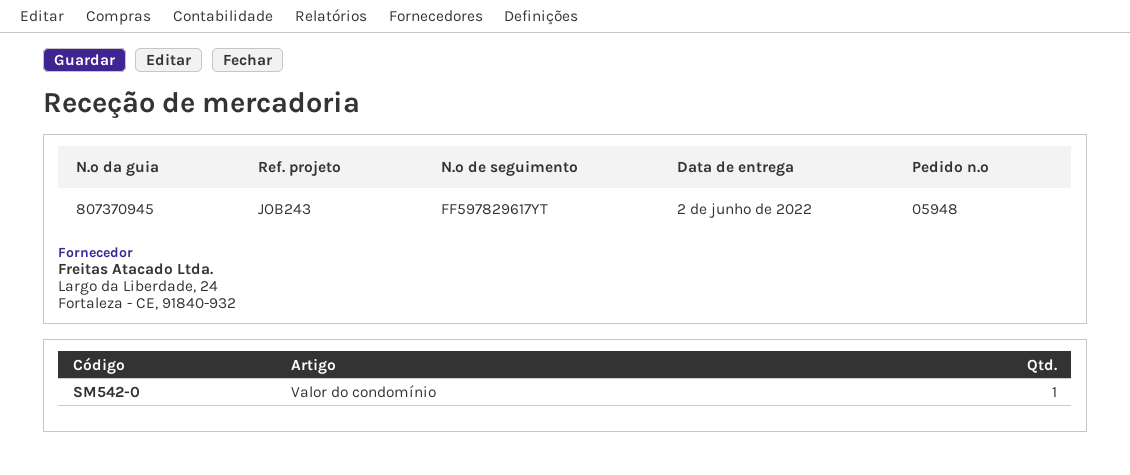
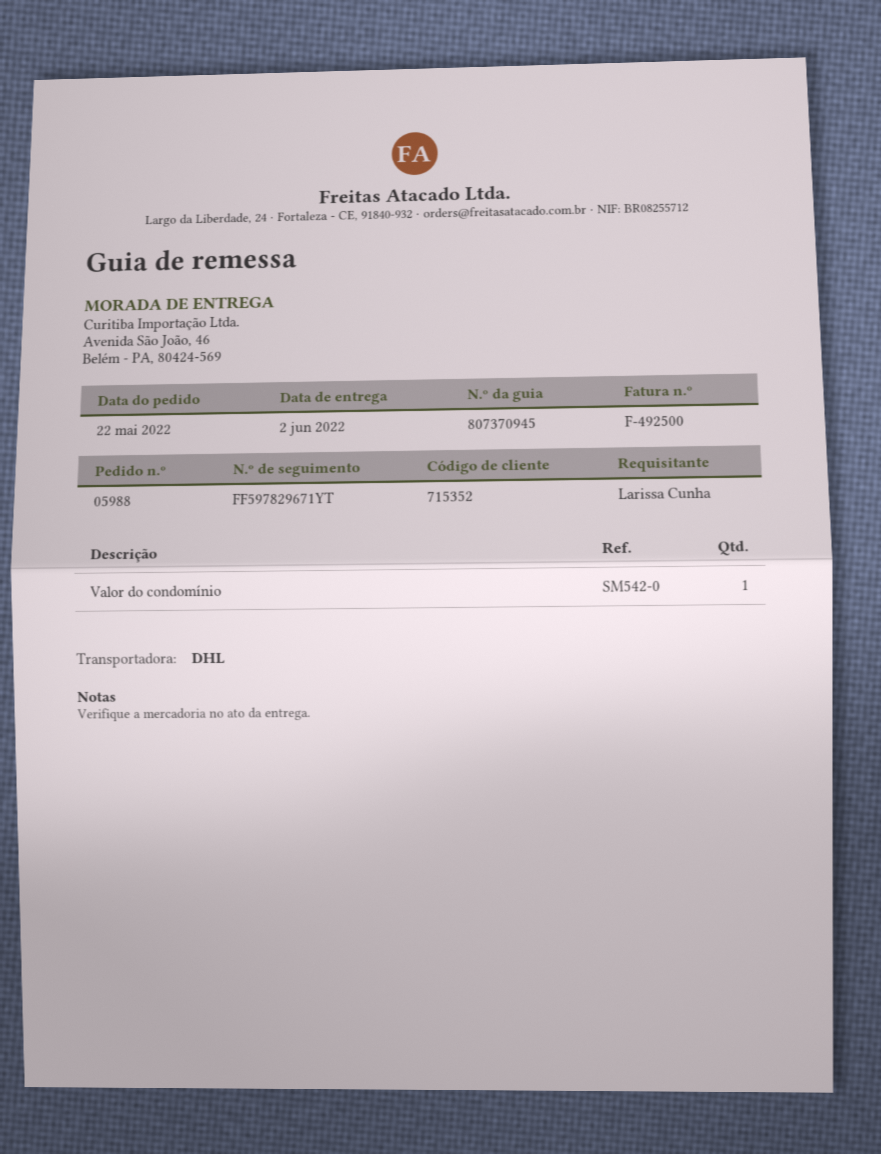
order number: 05948 -> 05988
tracking number: FF597829617YT -> FF597829671YT

